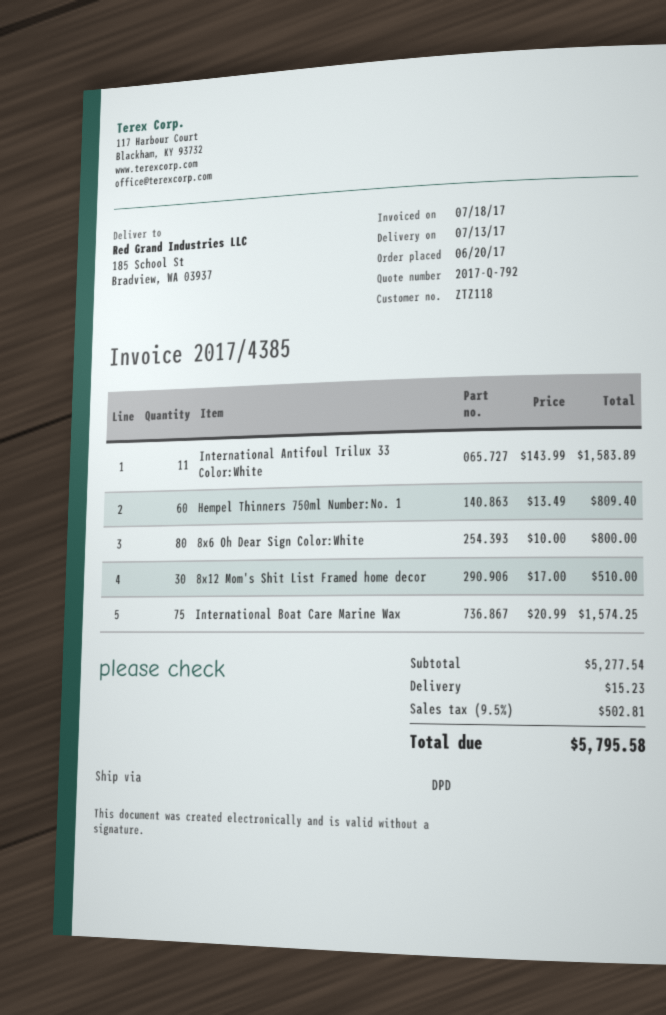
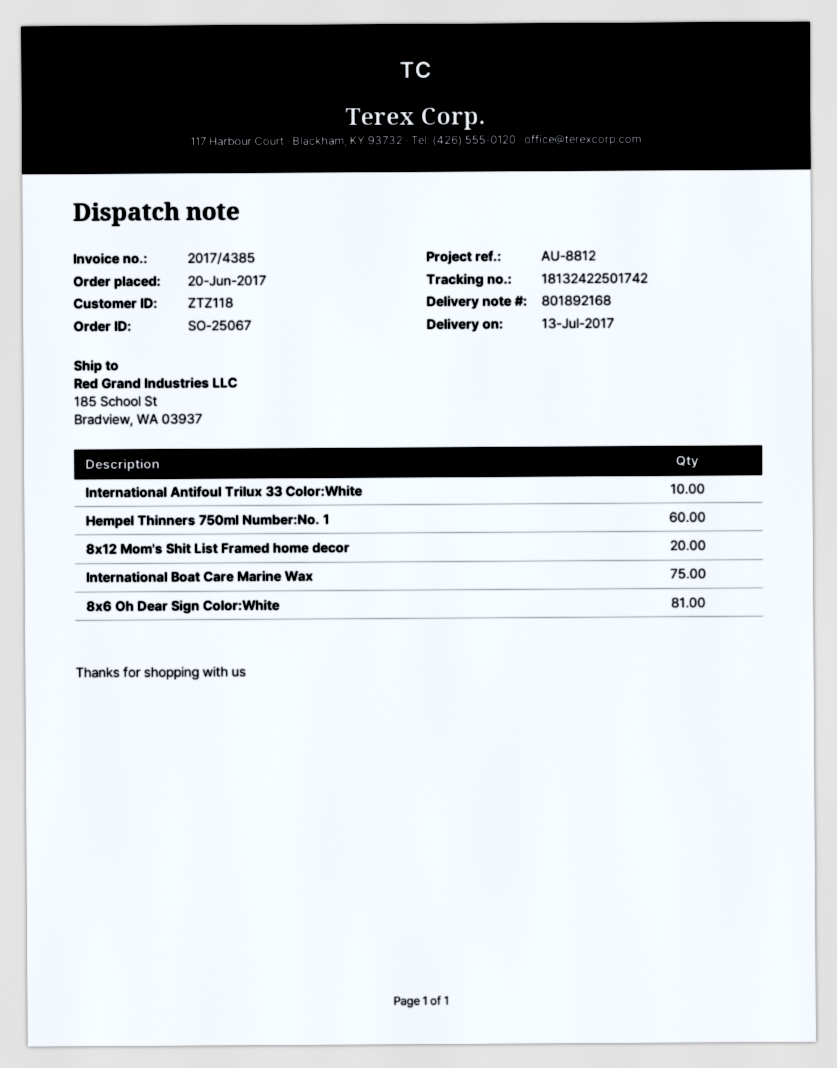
International Antifoul Trilux 33 Color:White: 11 -> 10
8x6 Oh Dear Sign Color:White: 80 -> 81
8x12 Mom's Shit List Framed home decor: 30 -> 20

